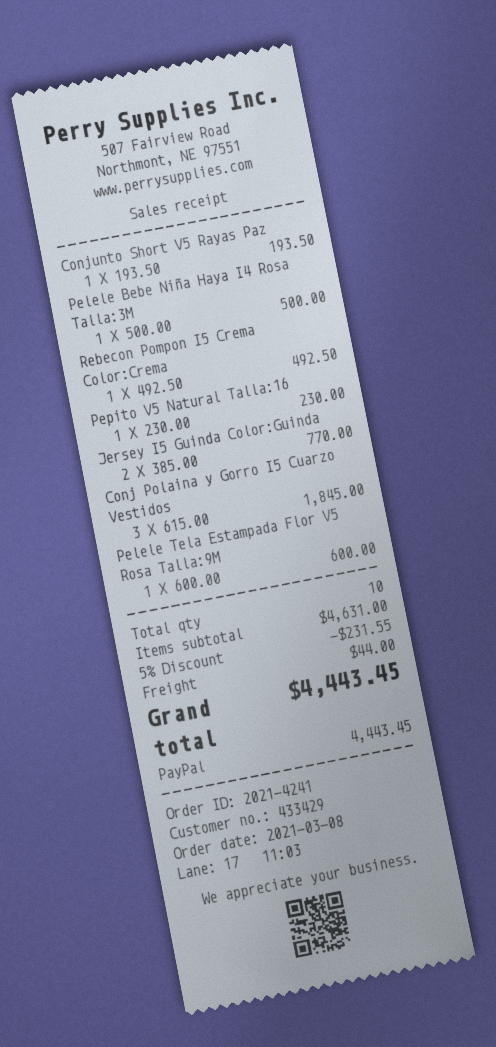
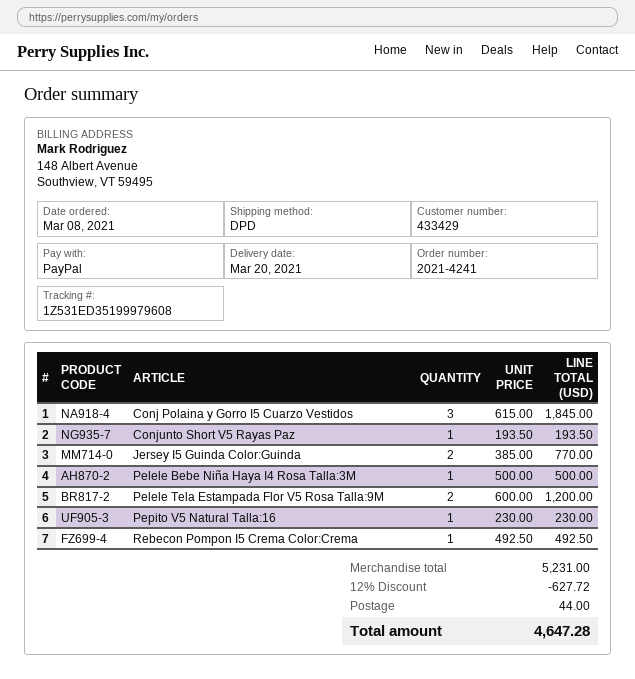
Pelele Tela Estampada Flor V5 Rosa Talla:9M: 1 x 600.00 = 600.00 -> 2 x 600.00 = 1200.00
subtotal: 4631.00 -> 5231.00
discount: 5% = 231.55 -> 12% = 627.72
total: 4443.45 -> 4647.28

